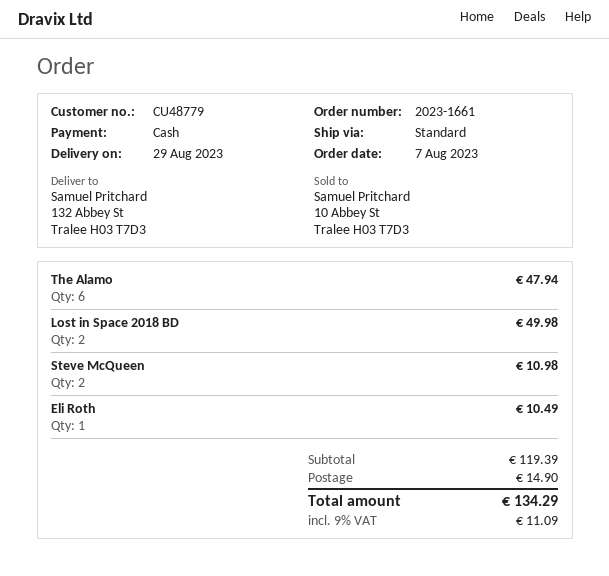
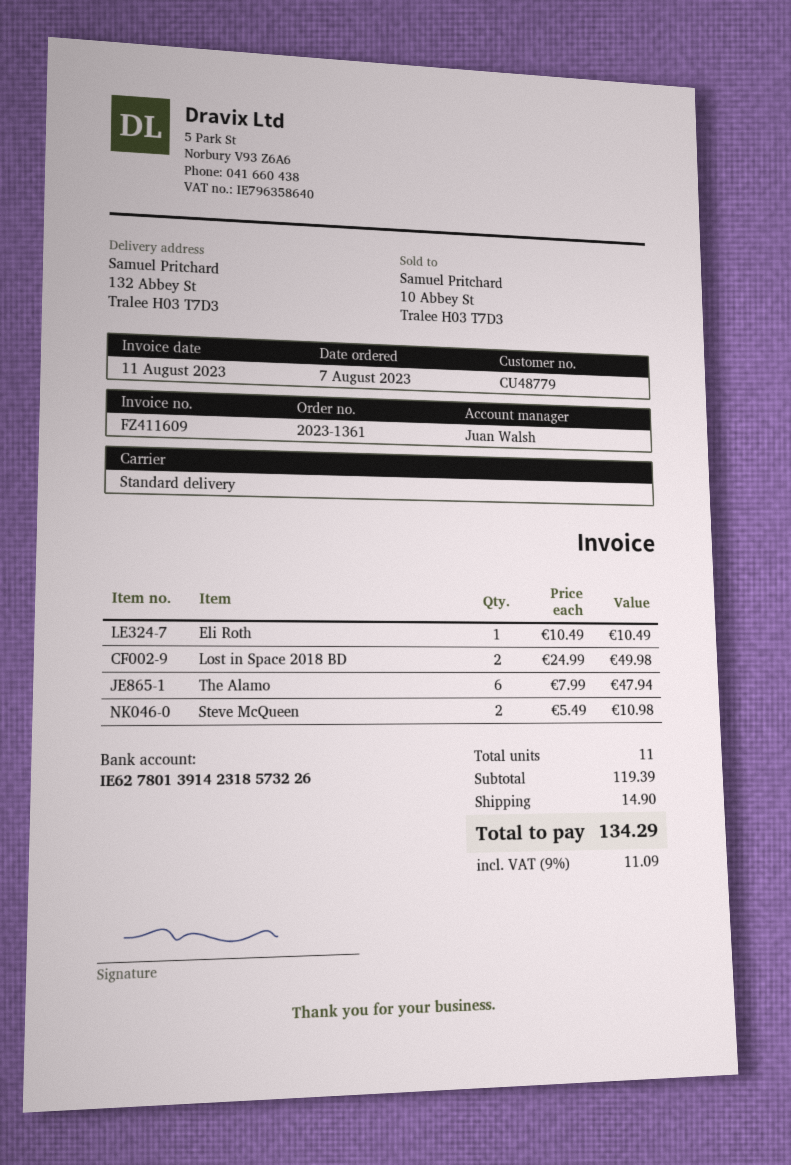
order number: 2023-1661 -> 2023-1361

